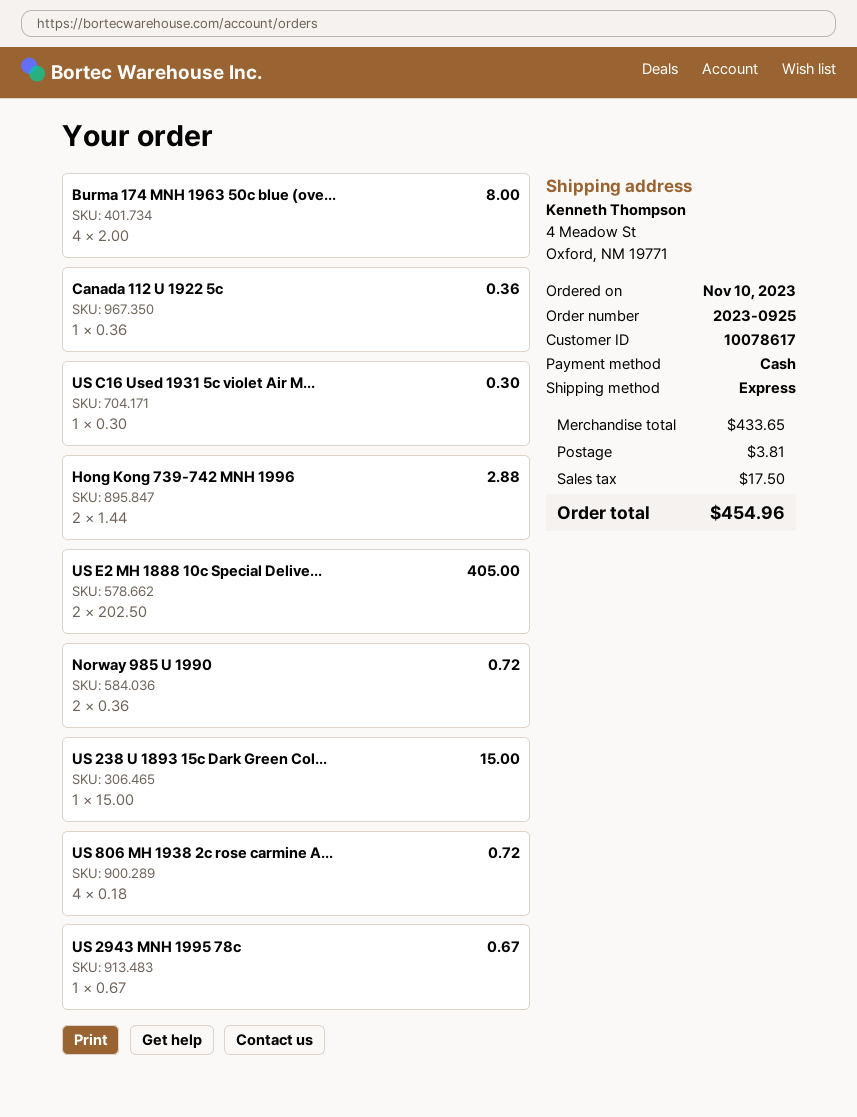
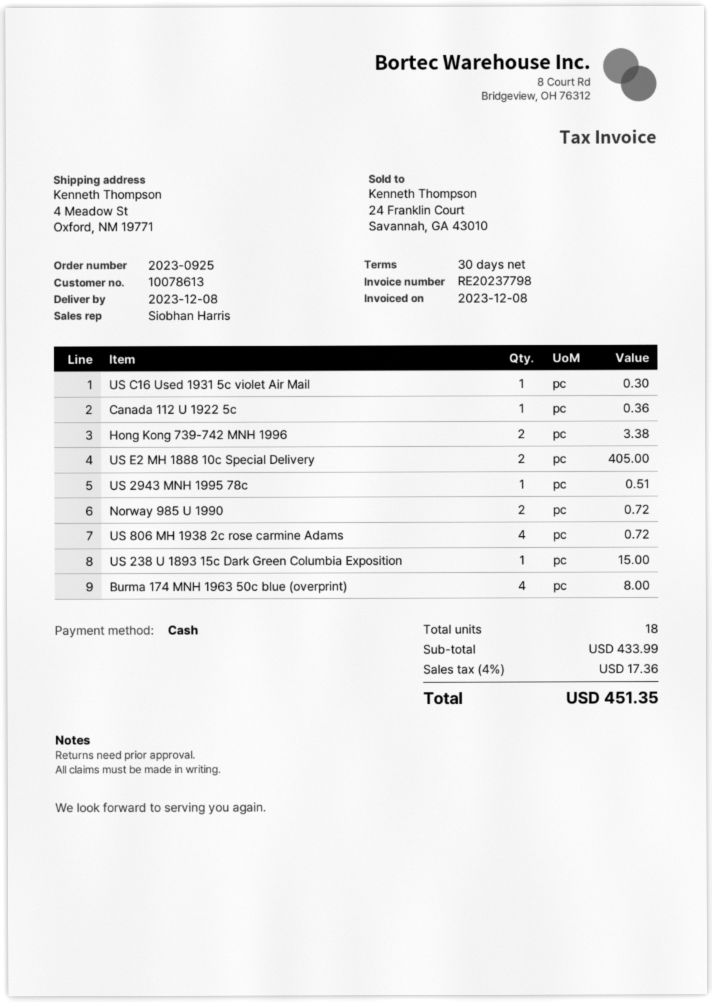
customer number: 10078617 -> 10078613
Hong Kong 739-742 MNH 1996: 2 for 2.88 -> 2 for 3.38
US 2943 MNH 1995 78c: 1 for 0.67 -> 1 for 0.51
subtotal: 433.65 -> 433.99
shipping: 3.81 -> none
tax: 17.50 -> 17.36
total: 454.96 -> 451.35

